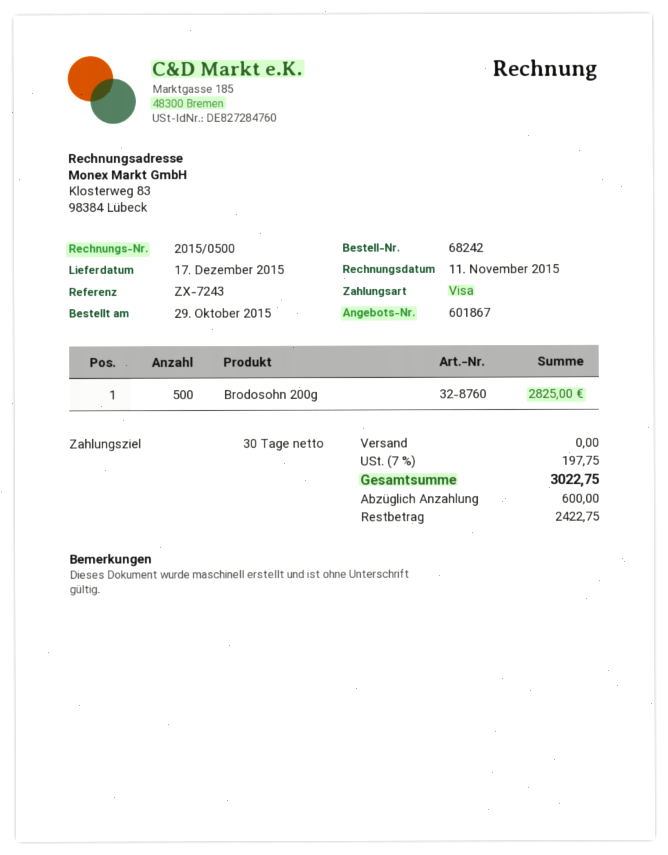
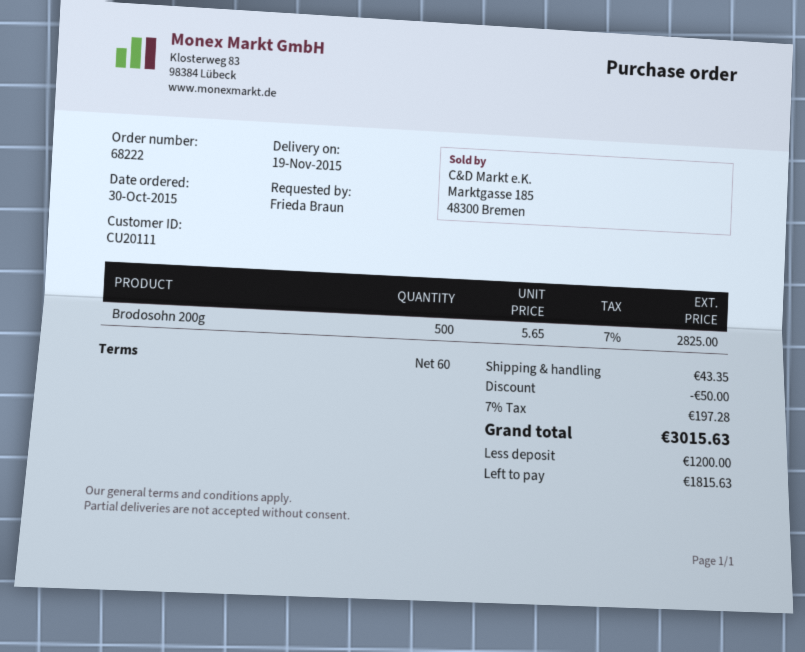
order number: 68242 -> 68222
order date: 2015-10-29 -> 2015-10-30
delivery date: 2015-12-17 -> 2015-11-19
payment terms: 30 days -> 60 days
discount: none -> 50.00
shipping: 0.00 -> 43.35
tax: 7% = 197.75 -> 7% = 197.28
total: 3022.75 -> 3015.63
deposit: 600.00 -> 1200.00
balance: 2422.75 -> 1815.63

